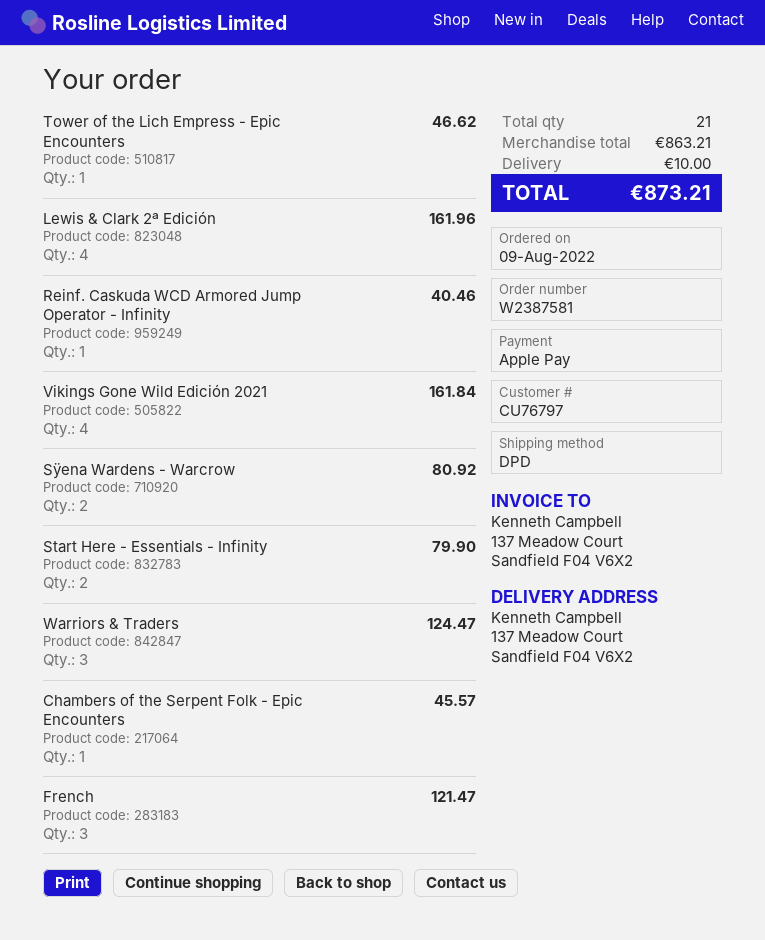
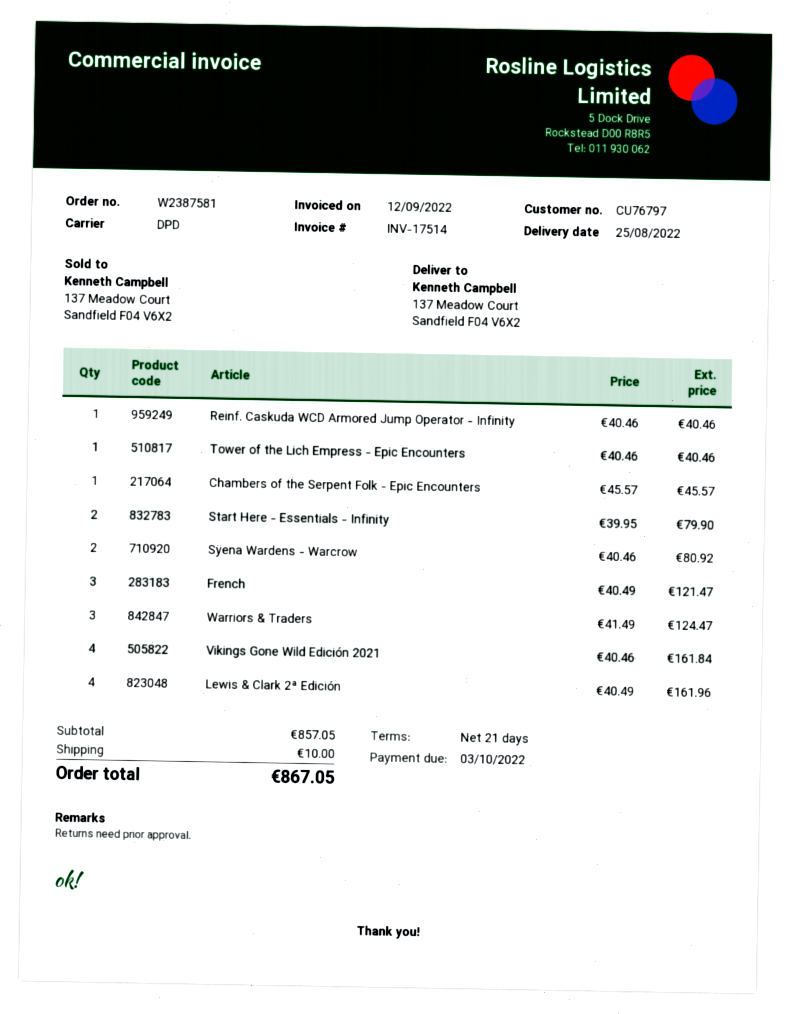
Tower of the Lich Empress - Epic Encounters: 1 for 46.62 -> 1 for 40.46
subtotal: 863.21 -> 857.05
total: 873.21 -> 867.05

